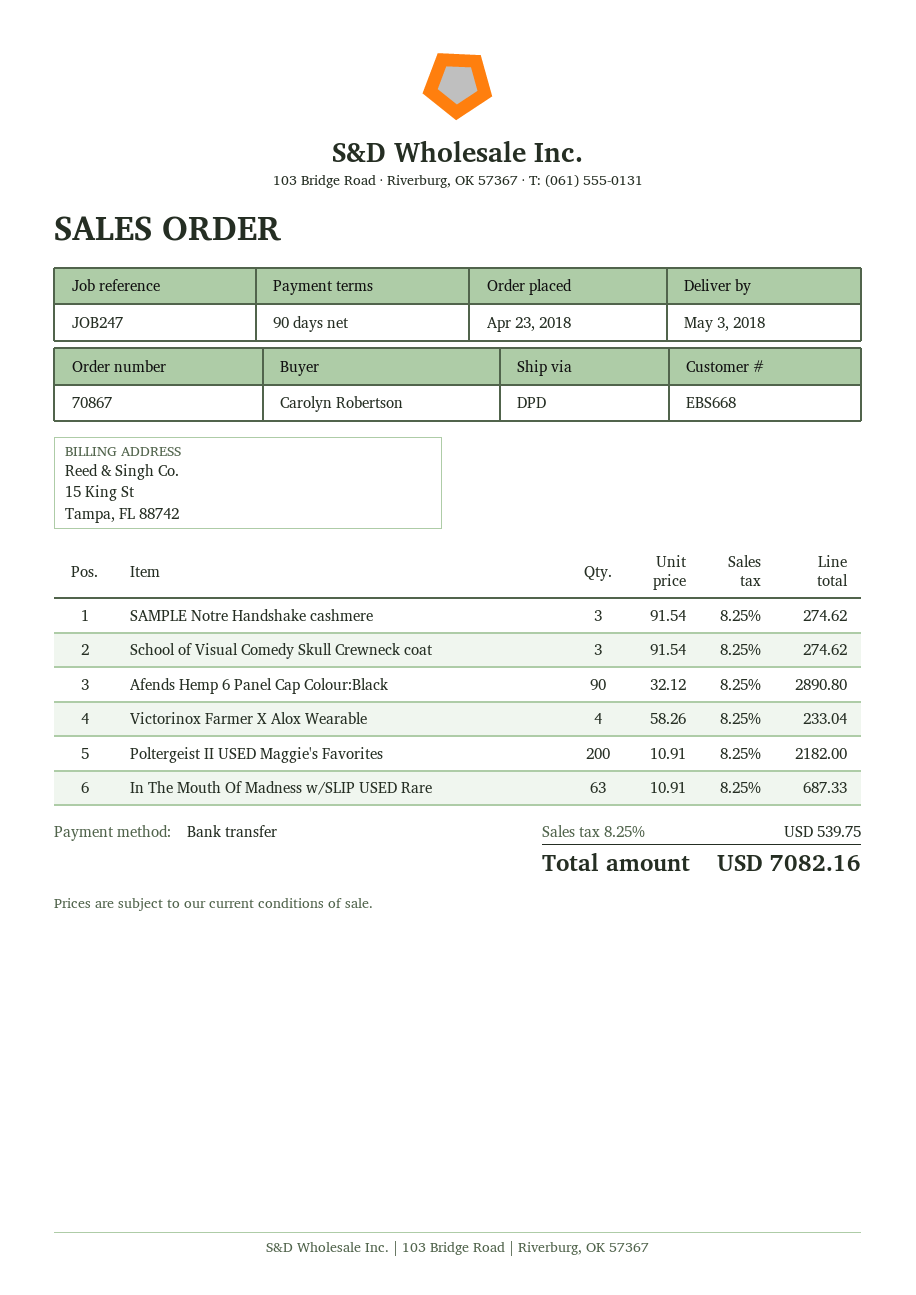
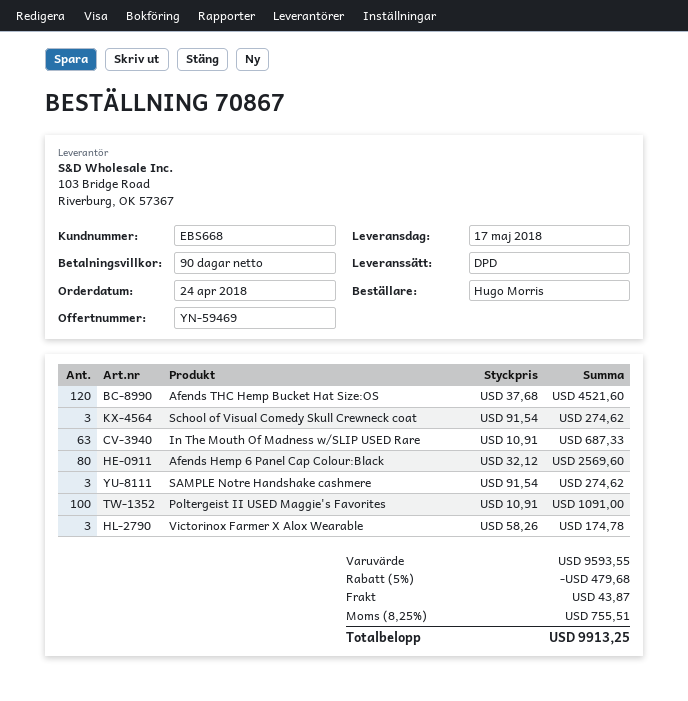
order date: 2018-04-23 -> 2018-04-24
delivery date: 2018-05-03 -> 2018-05-17
ordered by: Carolyn Robertson -> Hugo Morris
Afends Hemp 6 Panel Cap Colour:Black: 90 x 32.12 = 2890.80 -> 80 x 32.12 = 2569.60
Victorinox Farmer X Alox Wearable: 4 x 58.26 = 233.04 -> 3 x 58.26 = 174.78
Poltergeist II USED Maggie's Favorites: 200 x 10.91 = 2182.00 -> 100 x 10.91 = 1091.00
Afends THC Hemp Bucket Hat Size:OS: none -> 120 x 37.68 = 4521.60
discount: none -> 5% = 479.68
shipping: none -> 43.87
tax: 8.25% = 539.75 -> 8.25% = 755.51
total: 7082.16 -> 9913.25

